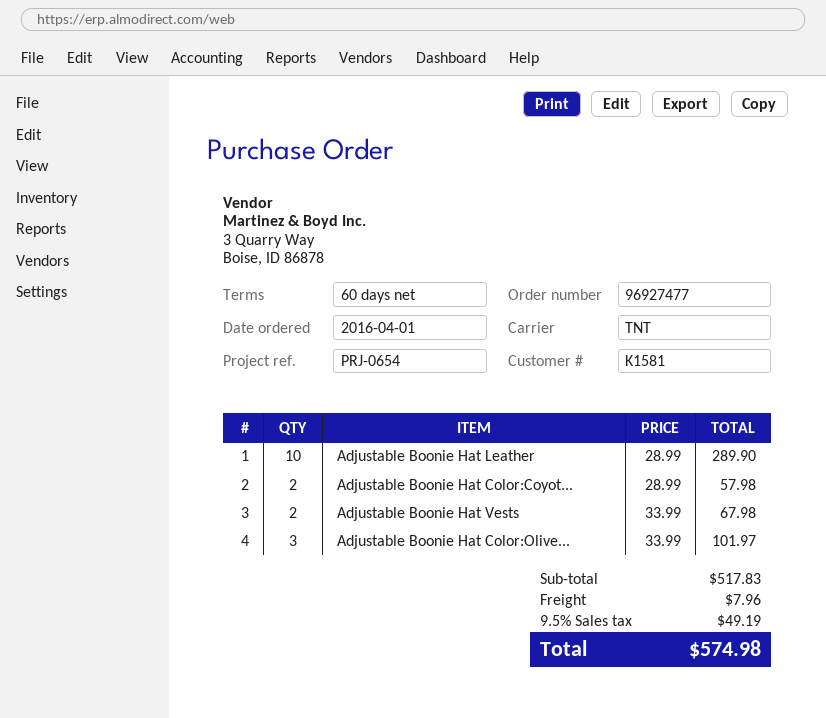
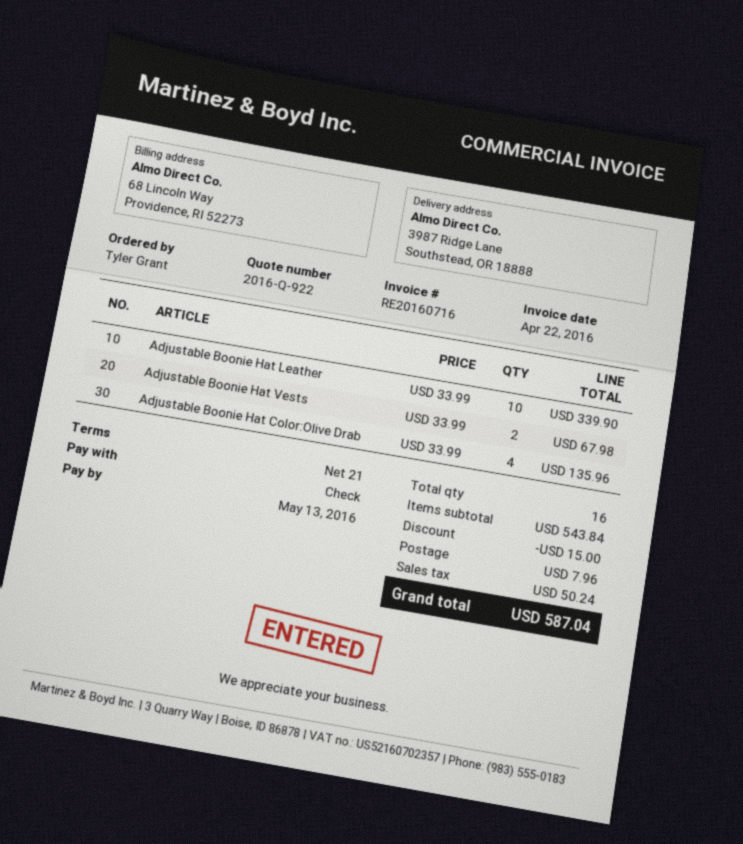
payment terms: 60 days -> 21 days
Adjustable Boonie Hat Leather: 10 x 28.99 = 289.90 -> 10 x 33.99 = 339.90
Adjustable Boonie Hat Color:Coyot...: 2 x 28.99 = 57.98 -> none
Adjustable Boonie Hat Color:Olive...: 3 x 33.99 = 101.97 -> 4 x 33.99 = 135.96
subtotal: 517.83 -> 543.84
discount: none -> 15.00
tax: 49.19 -> 50.24
total: 574.98 -> 587.04

